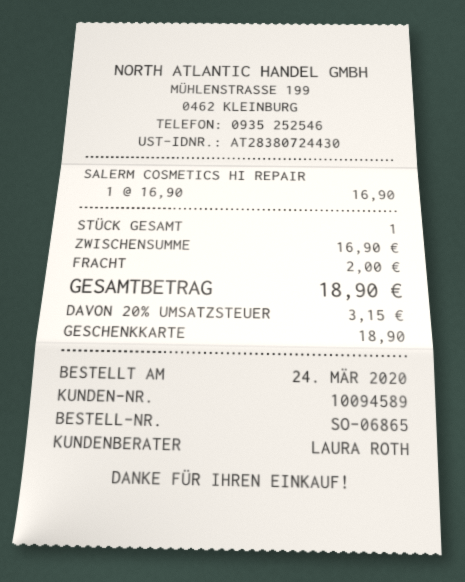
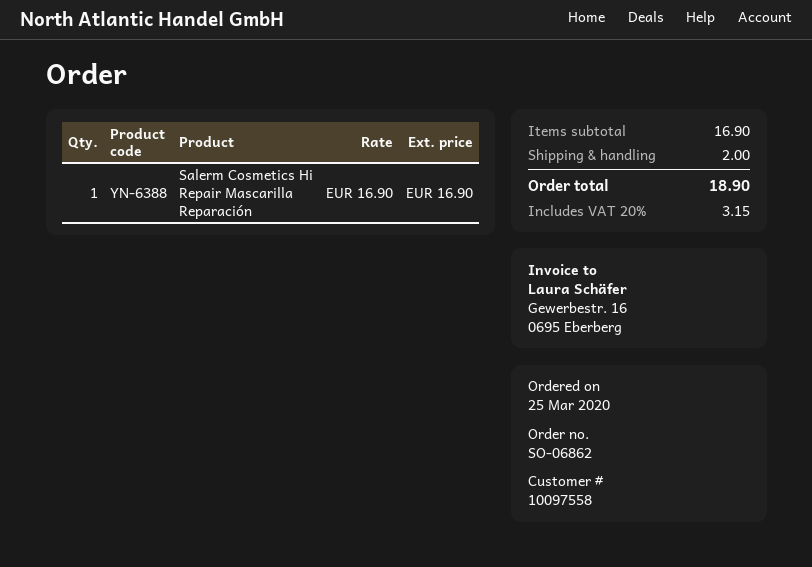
order number: SO-06865 -> SO-06862
order date: 2020-03-24 -> 2020-03-25
customer number: 10094589 -> 10097558

